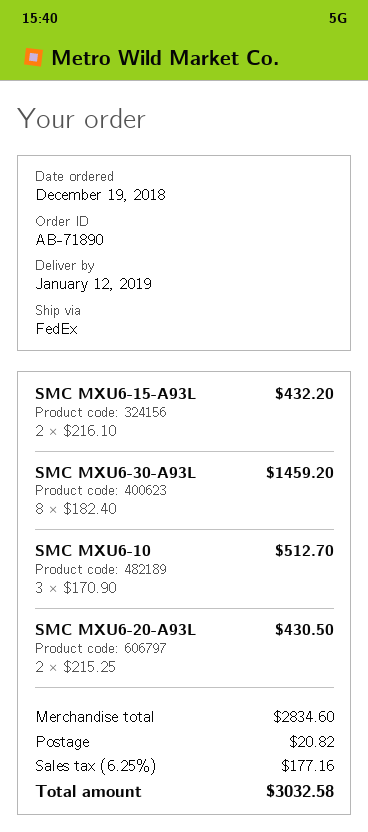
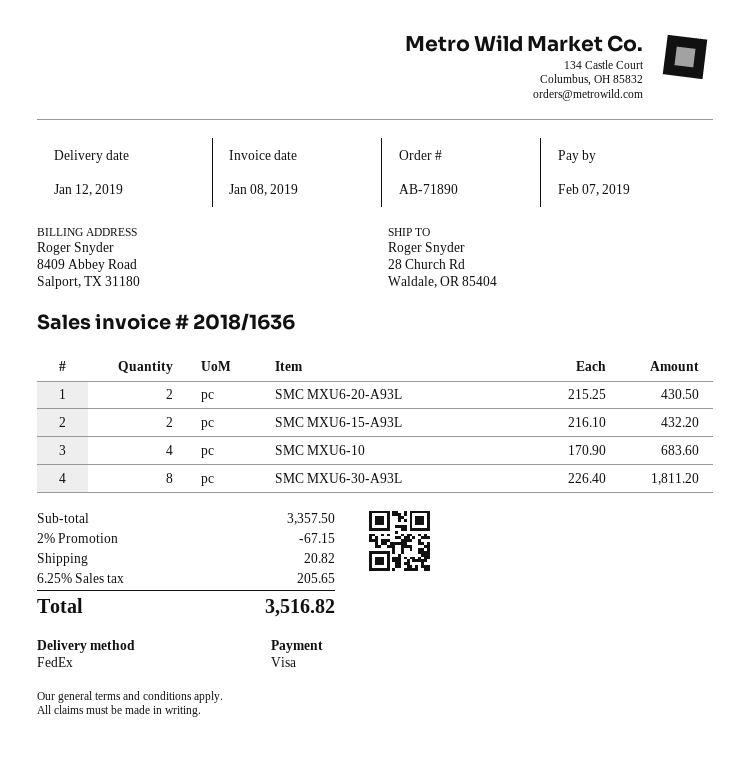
SMC MXU6-30-A93L: 8 x 182.40 = 1459.20 -> 8 x 226.40 = 1811.20
SMC MXU6-10: 3 x 170.90 = 512.70 -> 4 x 170.90 = 683.60
subtotal: 2834.60 -> 3357.50
discount: none -> 2% = 67.15
tax: 6.25% = 177.16 -> 6.25% = 205.65
total: 3032.58 -> 3516.82

